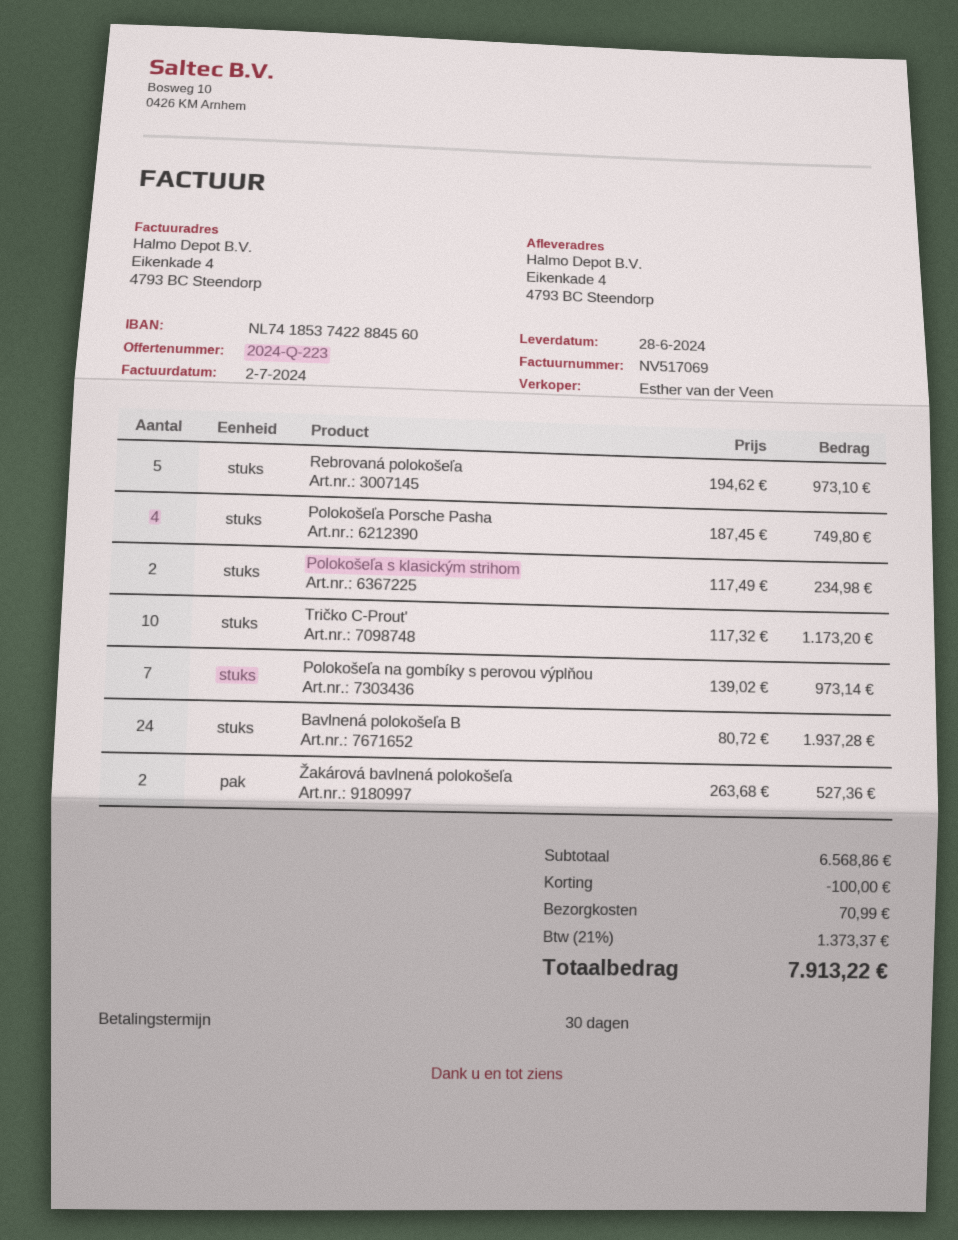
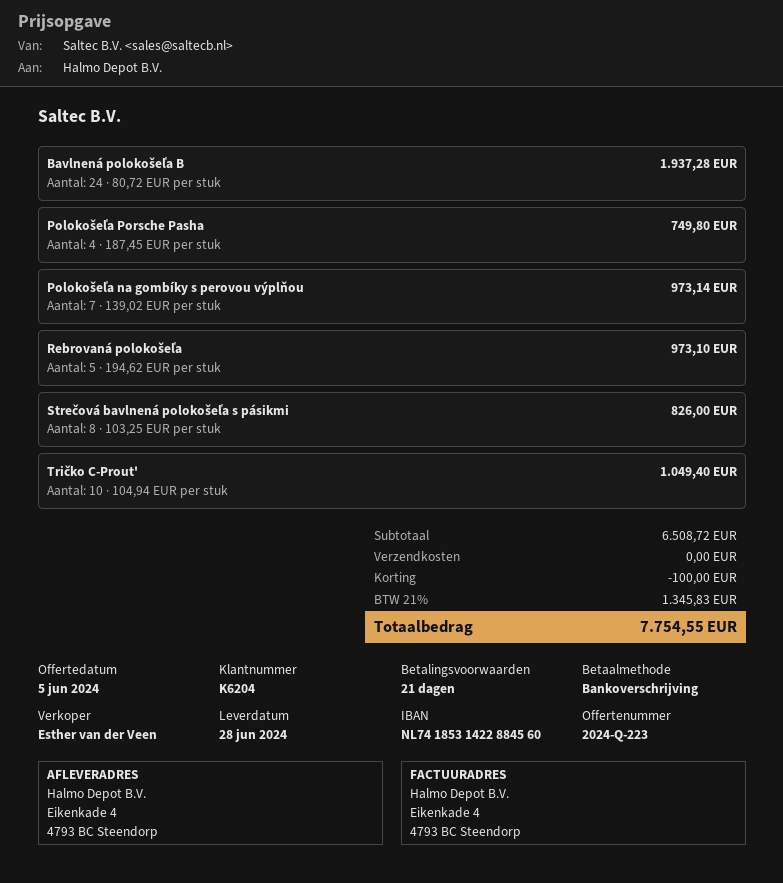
payment terms: 30 days -> 21 days
bank account: NL7418537422884560 -> NL7418531422884560
Polokošeľa s klasickým strihom: 2 x 117.49 = 234.98 -> none
Tričko C-Prout': 10 x 117.32 = 1173.20 -> 10 x 104.94 = 1049.40
Žakárová bavlnená polokošeľa: 2 x 263.68 = 527.36 -> none
Strečová bavlnená polokošeľa s pásikmi: none -> 8 x 103.25 = 826.00
subtotal: 6568.86 -> 6508.72
shipping: 70.99 -> 0.00
tax: 21% = 1373.37 -> 21% = 1345.83
total: 7913.22 -> 7754.55

